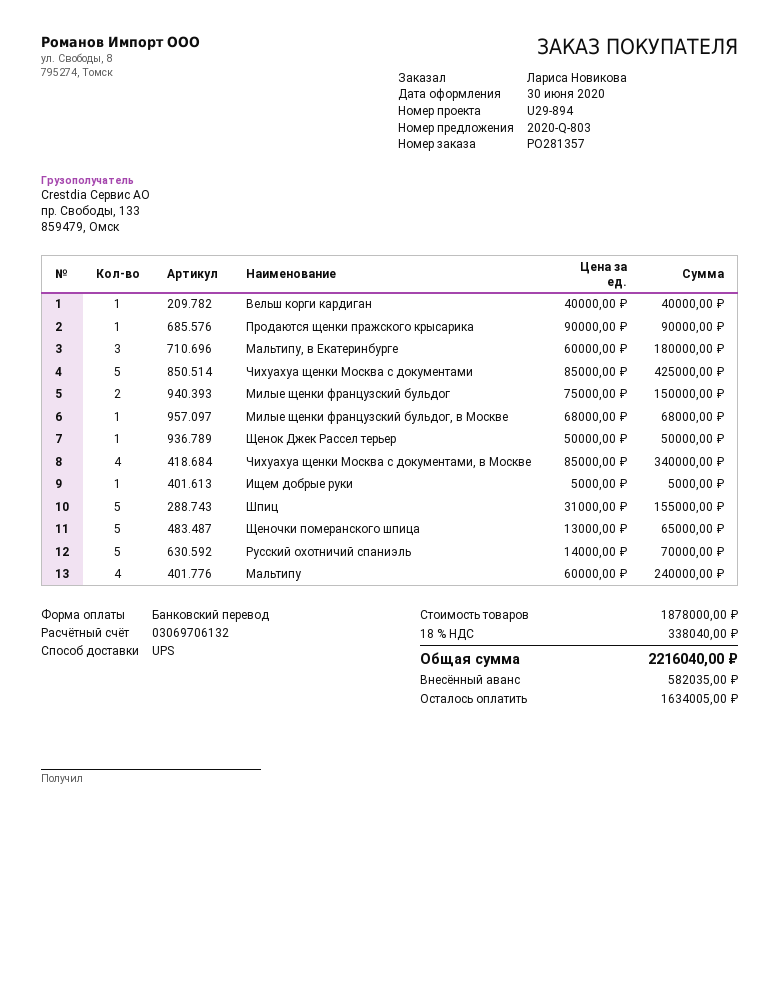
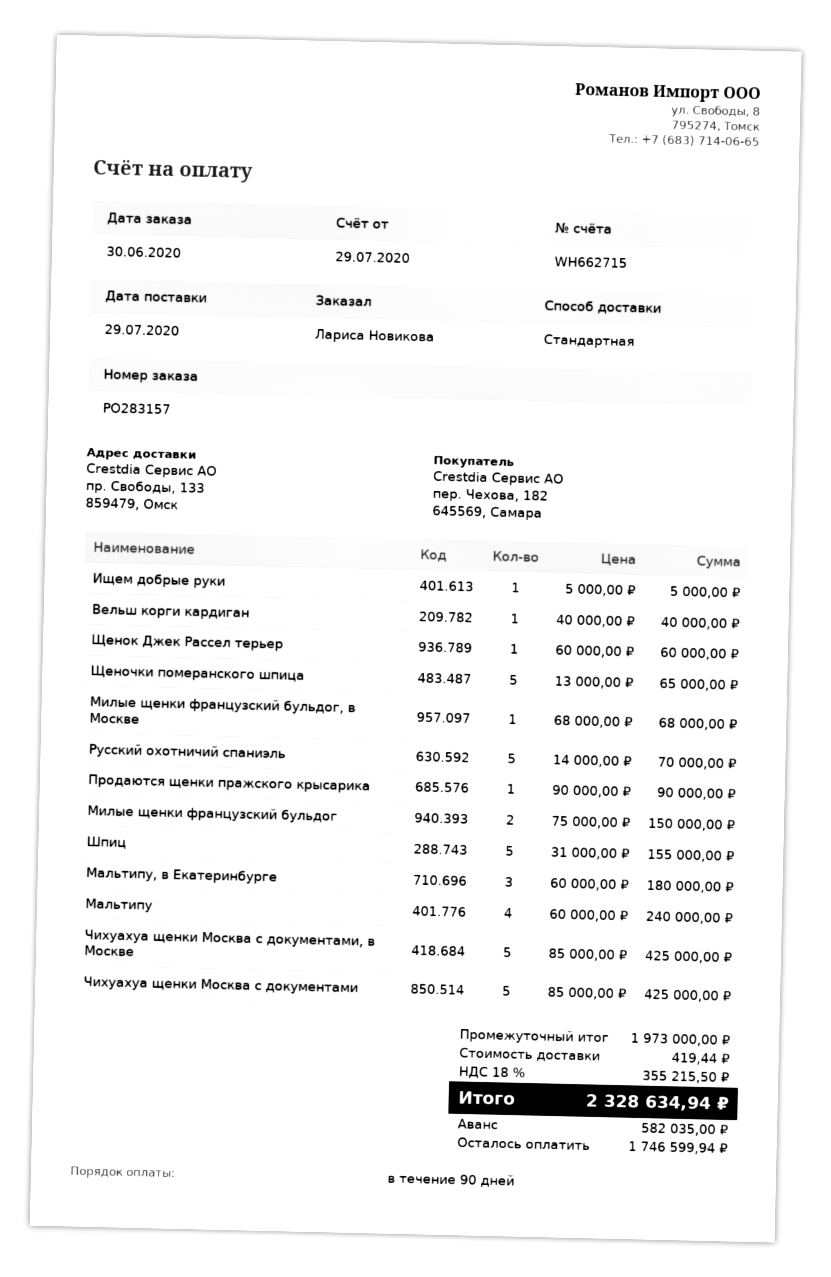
order number: PO281357 -> PO283157
shipping method: UPS -> standard
Щенок Джек Рассел терьер: 1 x 50000.00 = 50000.00 -> 1 x 60000.00 = 60000.00
Чихуахуа щенки Москва с документами, в Москве: 4 x 85000.00 = 340000.00 -> 5 x 85000.00 = 425000.00
subtotal: 1878000.00 -> 1973000.00
shipping: none -> 419.44
tax: 18% = 338040.00 -> 18% = 355215.50
total: 2216040.00 -> 2328634.94
balance: 1634005.00 -> 1746599.94

